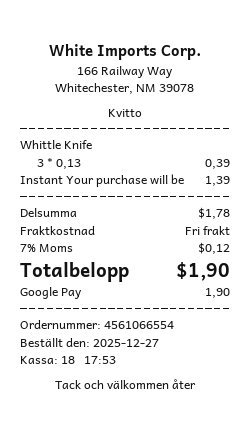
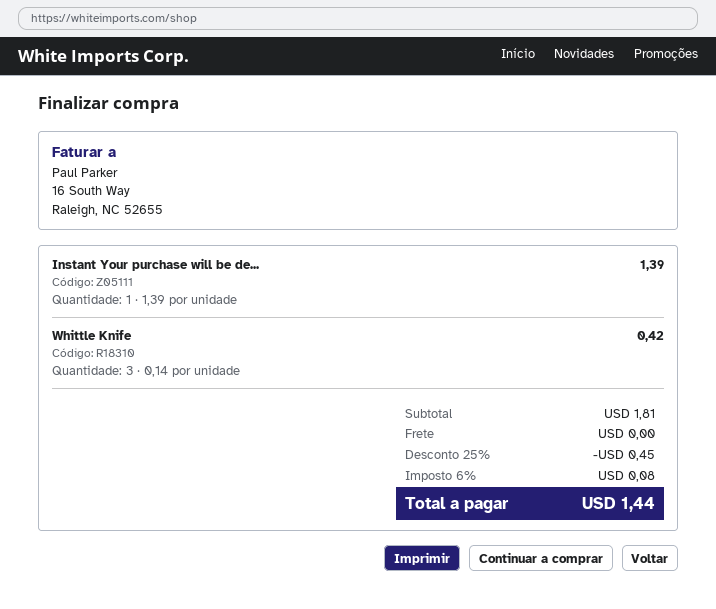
Whittle Knife: 3 x 0.13 = 0.39 -> 3 x 0.14 = 0.42
subtotal: 1.78 -> 1.81
discount: none -> 25% = 0.45
tax: 7% = 0.12 -> 6% = 0.08
total: 1.90 -> 1.44

